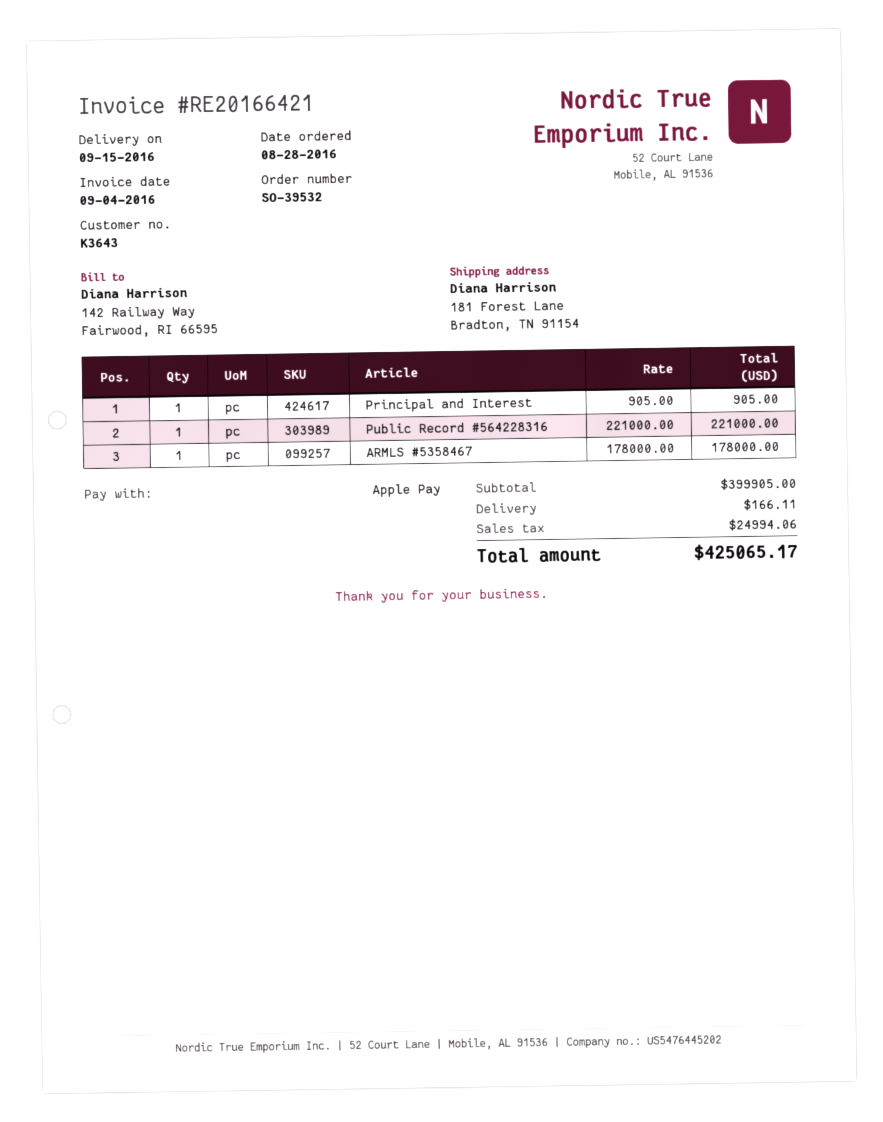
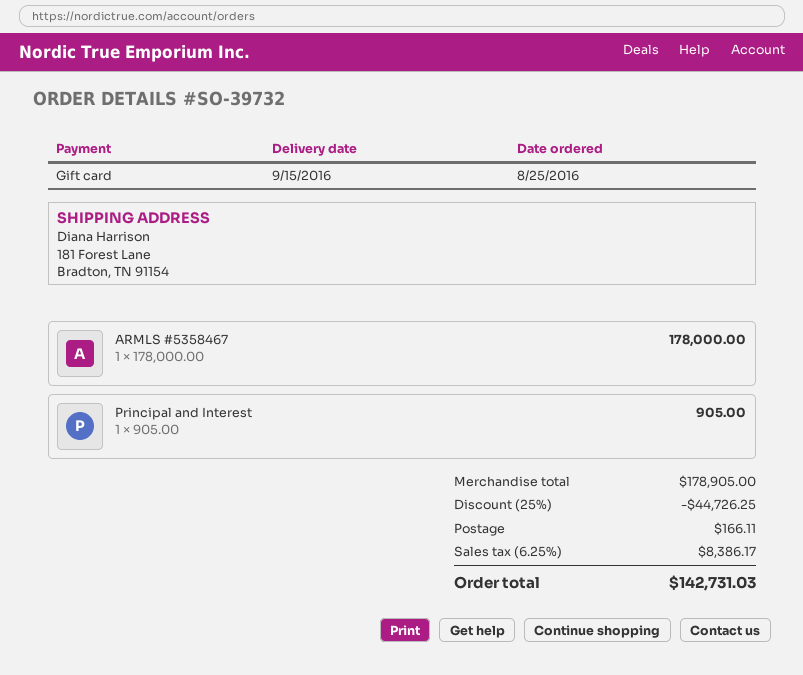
order number: SO-39532 -> SO-39732
order date: 2016-08-28 -> 2016-08-25
payment method: Apple Pay -> gift card
Public Record #564228316: 1 x 221000.00 = 221000.00 -> none
subtotal: 399905.00 -> 178905.00
discount: none -> 25% = 44726.25
tax: 24994.06 -> 8386.17
total: 425065.17 -> 142731.03

